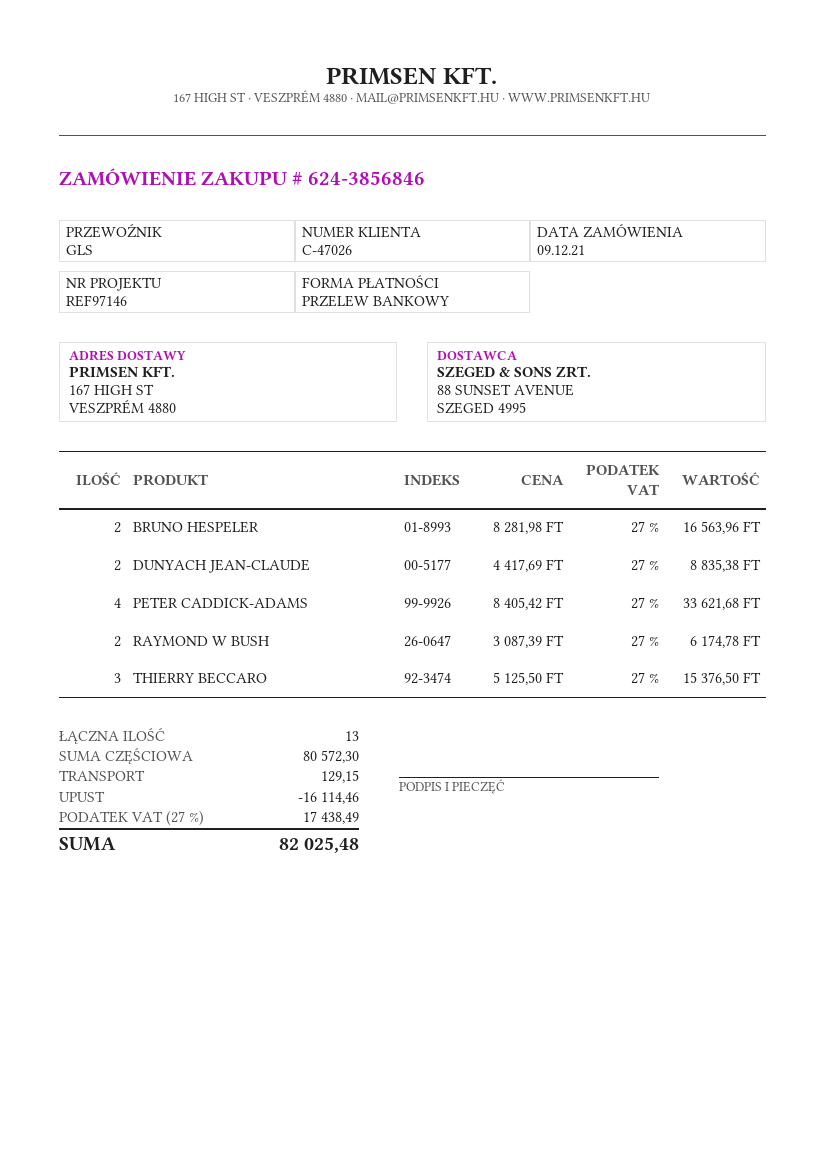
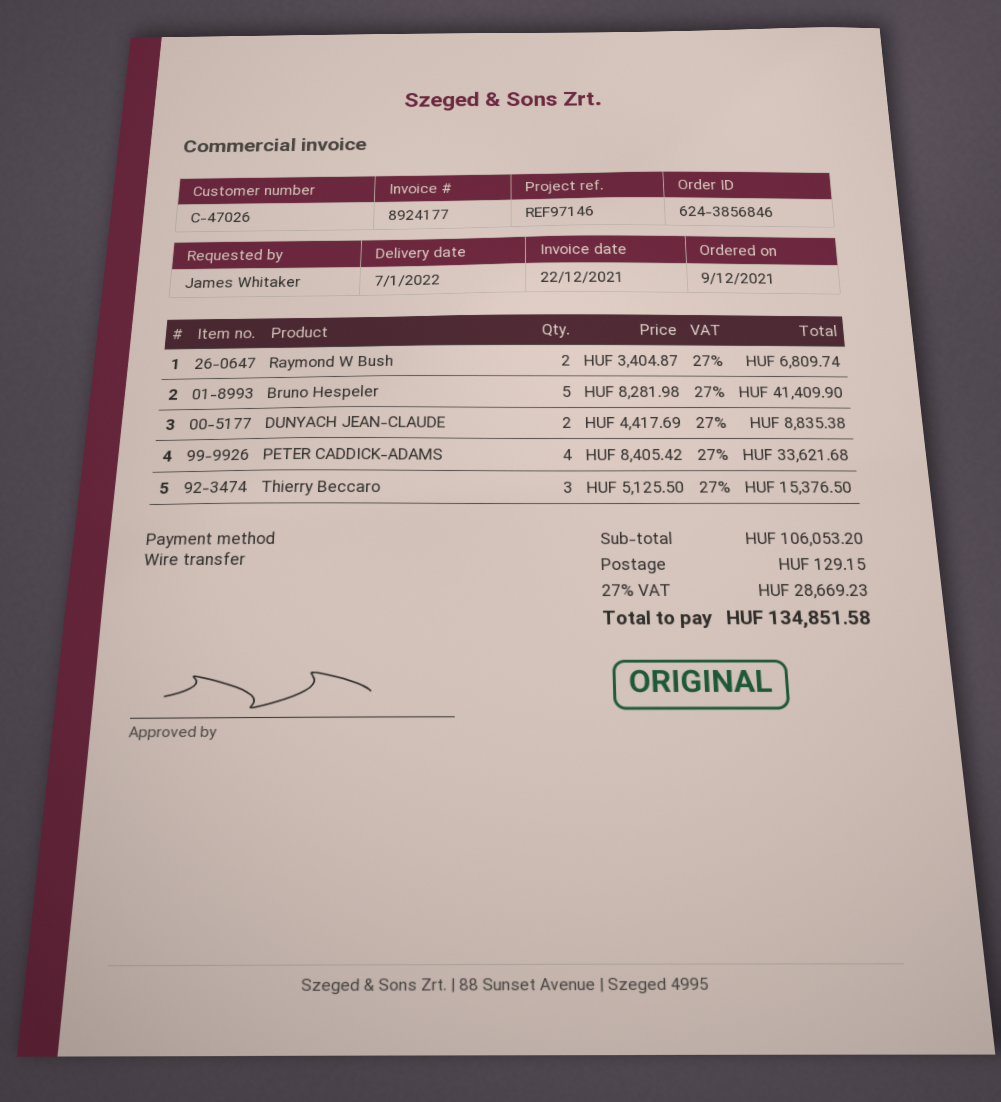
BRUNO HESPELER: 2 x 8281.98 = 16563.96 -> 5 x 8281.98 = 41409.90
RAYMOND W BUSH: 2 x 3087.39 = 6174.78 -> 2 x 3404.87 = 6809.74
subtotal: 80572.30 -> 106053.20
discount: 16114.46 -> none
tax: 27% = 17438.49 -> 27% = 28669.23
total: 82025.48 -> 134851.58

